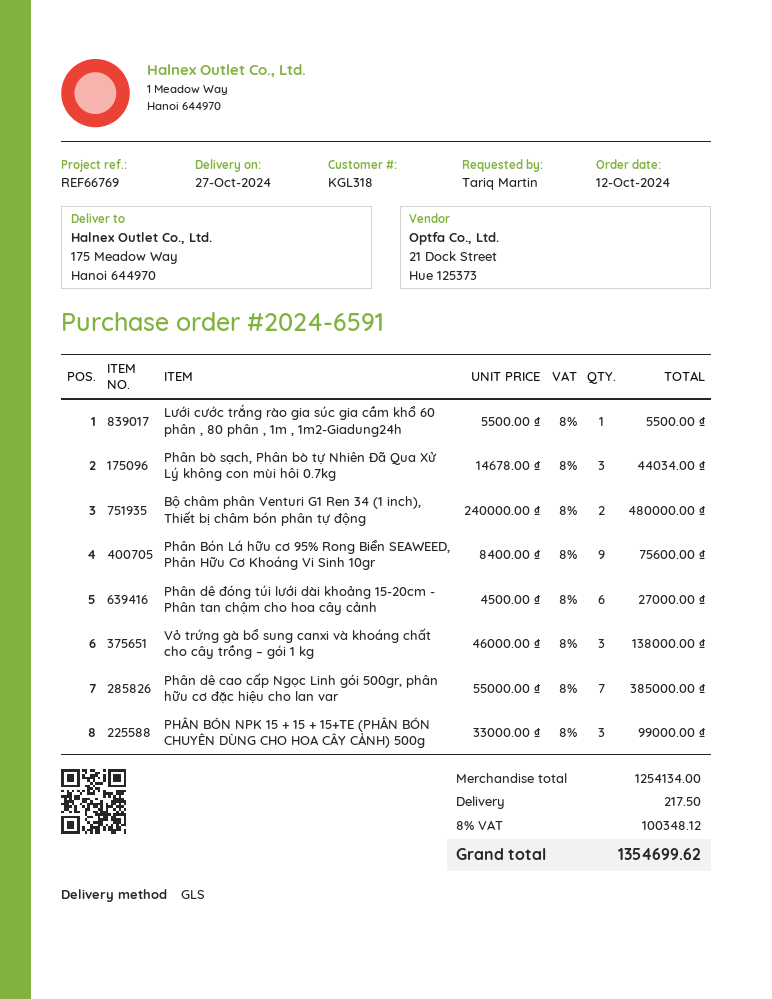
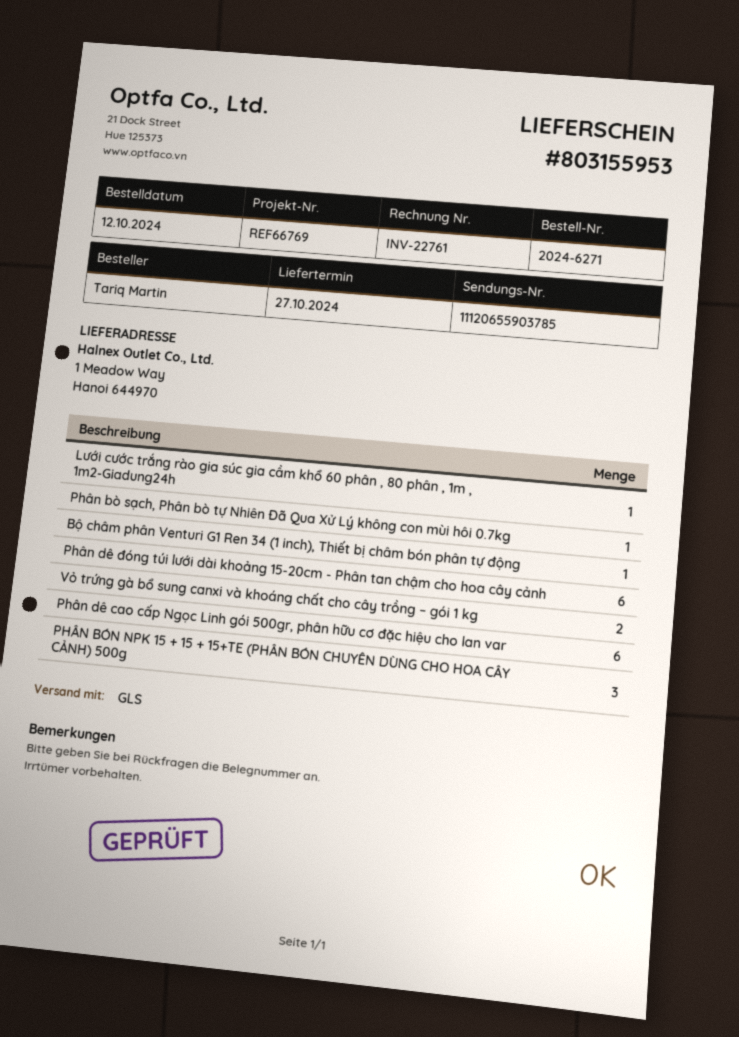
order number: 2024-6591 -> 2024-6271
ship to: 175 Meadow Way, Hanoi 644970 -> 1 Meadow Way, Hanoi 644970
Phân bò sạch, Phân bò tự Nhiên Đã Qua Xử Lý không con mùi hôi 0.7kg: 3 -> 1
Bộ châm phân Venturi G1 Ren 34 (1 inch), Thiết bị châm bón phân tự động: 2 -> 1
Phân Bón Lá hữu cơ 95% Rong Biển SEAWEED, Phân Hữu Cơ Khoáng Vi Sinh 10gr: 9 -> none
Vỏ trứng gà bổ sung canxi và khoáng chất cho cây trồng – gói 1 kg: 3 -> 2
Phân dê cao cấp Ngọc Linh gói 500gr, phân hữu cơ đặc hiệu cho lan var: 7 -> 6

